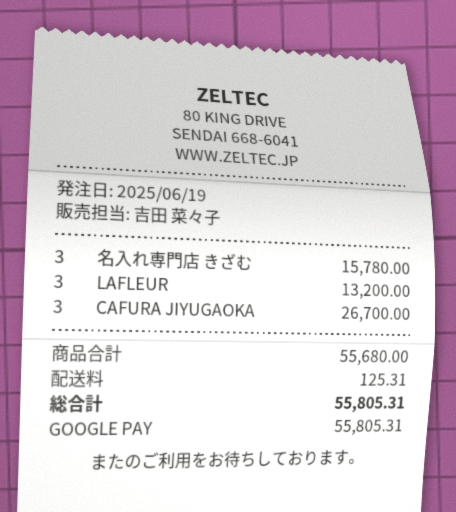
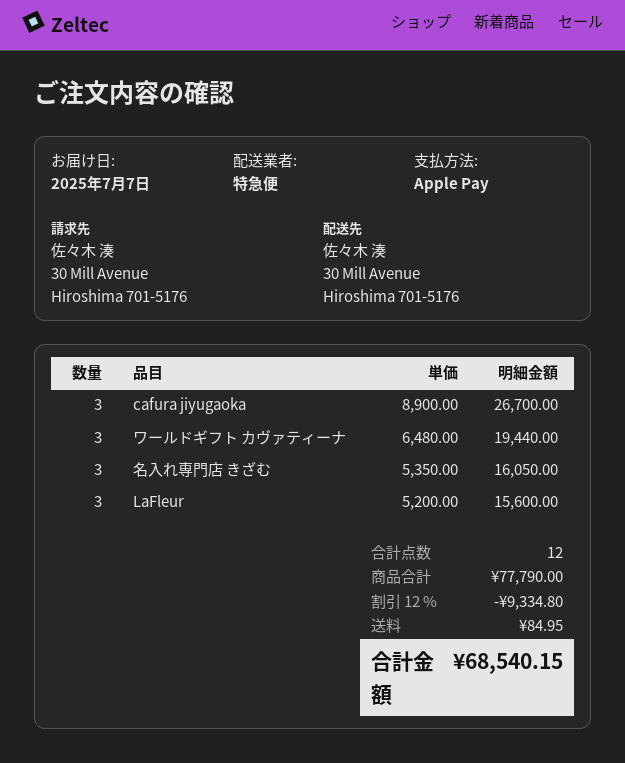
payment method: Google Pay -> Apple Pay
名入れ専門店 きざむ: 3 for 15780.00 -> 3 for 16050.00
LAFLEUR: 3 for 13200.00 -> 3 for 15600.00
ワールドギフト カヴァティーナ: none -> 3 for 19440.00
subtotal: 55680.00 -> 77790.00
discount: none -> 12% = 9334.80
shipping: 125.31 -> 84.95
total: 55805.31 -> 68540.15

